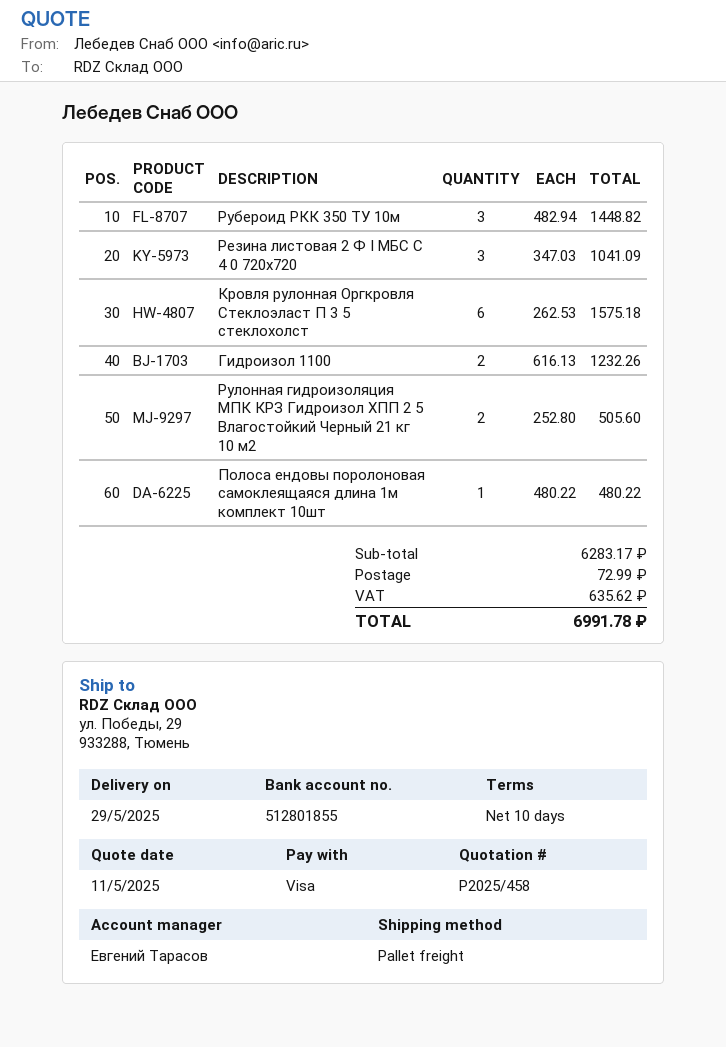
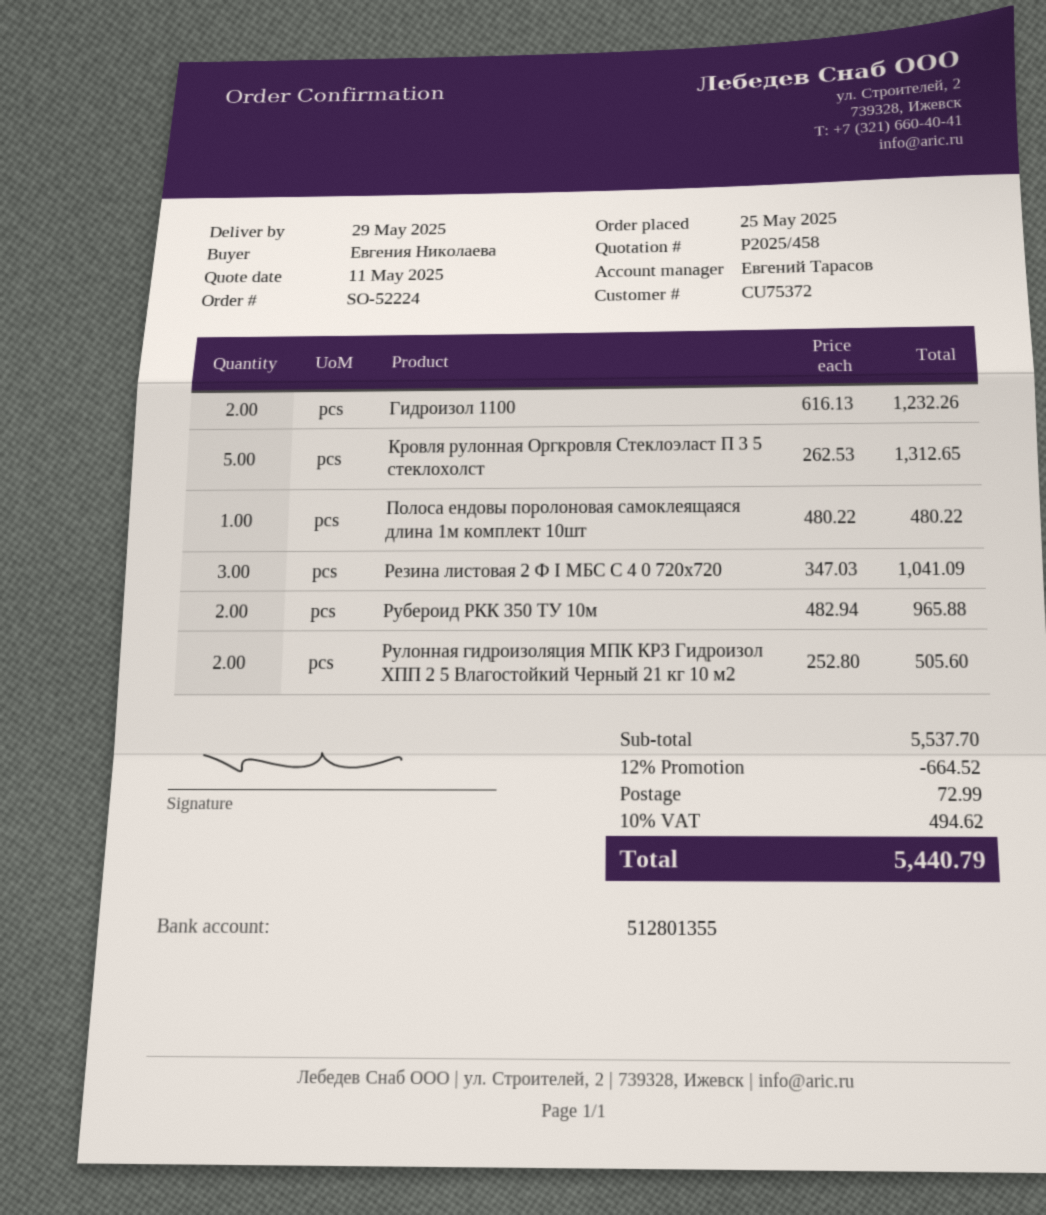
bank account: 512801855 -> 512801355
Рубероид РКК 350 ТУ 10м: 3 x 482.94 = 1448.82 -> 2 x 482.94 = 965.88
Кровля рулонная Оргкровля Стеклоэласт П 3 5 стеклохолст: 6 x 262.53 = 1575.18 -> 5 x 262.53 = 1312.65
subtotal: 6283.17 -> 5537.70
discount: none -> 12% = 664.52
tax: 635.62 -> 494.62
total: 6991.78 -> 5440.79

